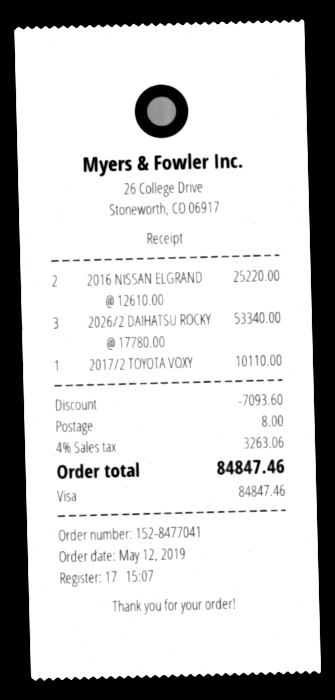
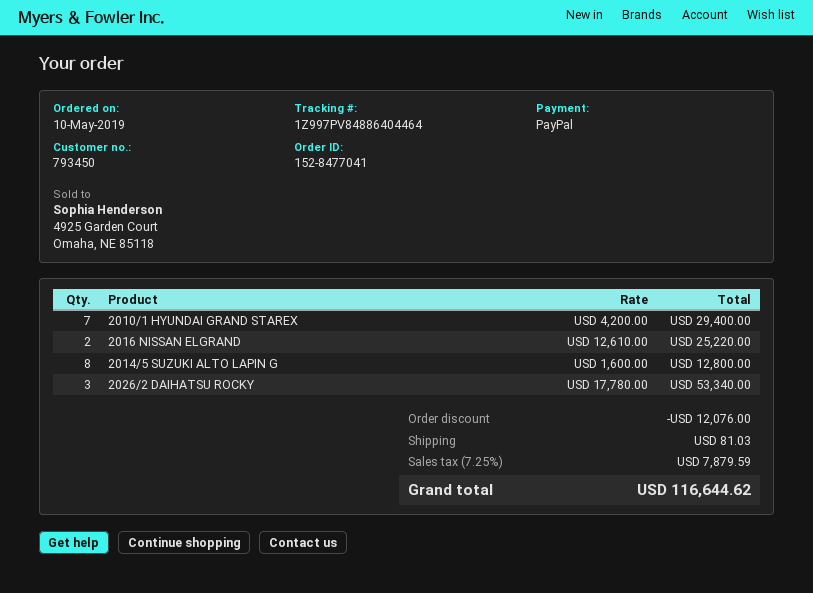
order date: 2019-05-12 -> 2019-05-10
payment method: Visa -> PayPal
2017/2 TOYOTA VOXY: 1 x 10110.00 = 10110.00 -> none
2010/1 HYUNDAI GRAND STAREX: none -> 7 x 4200.00 = 29400.00
2014/5 SUZUKI ALTO LAPIN G: none -> 8 x 1600.00 = 12800.00
discount: 7093.60 -> 12076.00
shipping: 8.00 -> 81.03
tax: 4% = 3263.06 -> 7.25% = 7879.59
total: 84847.46 -> 116644.62

